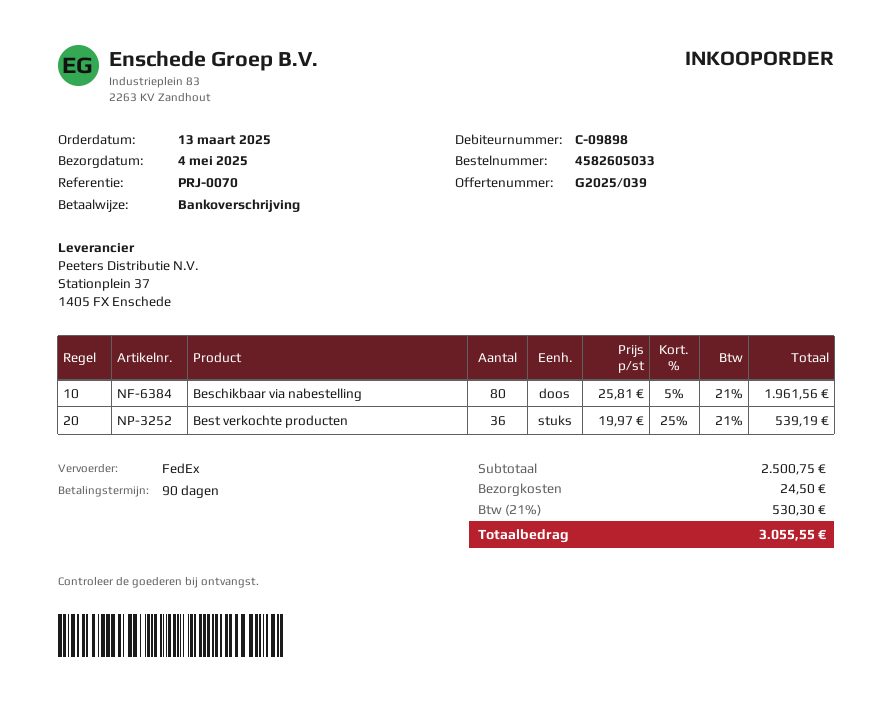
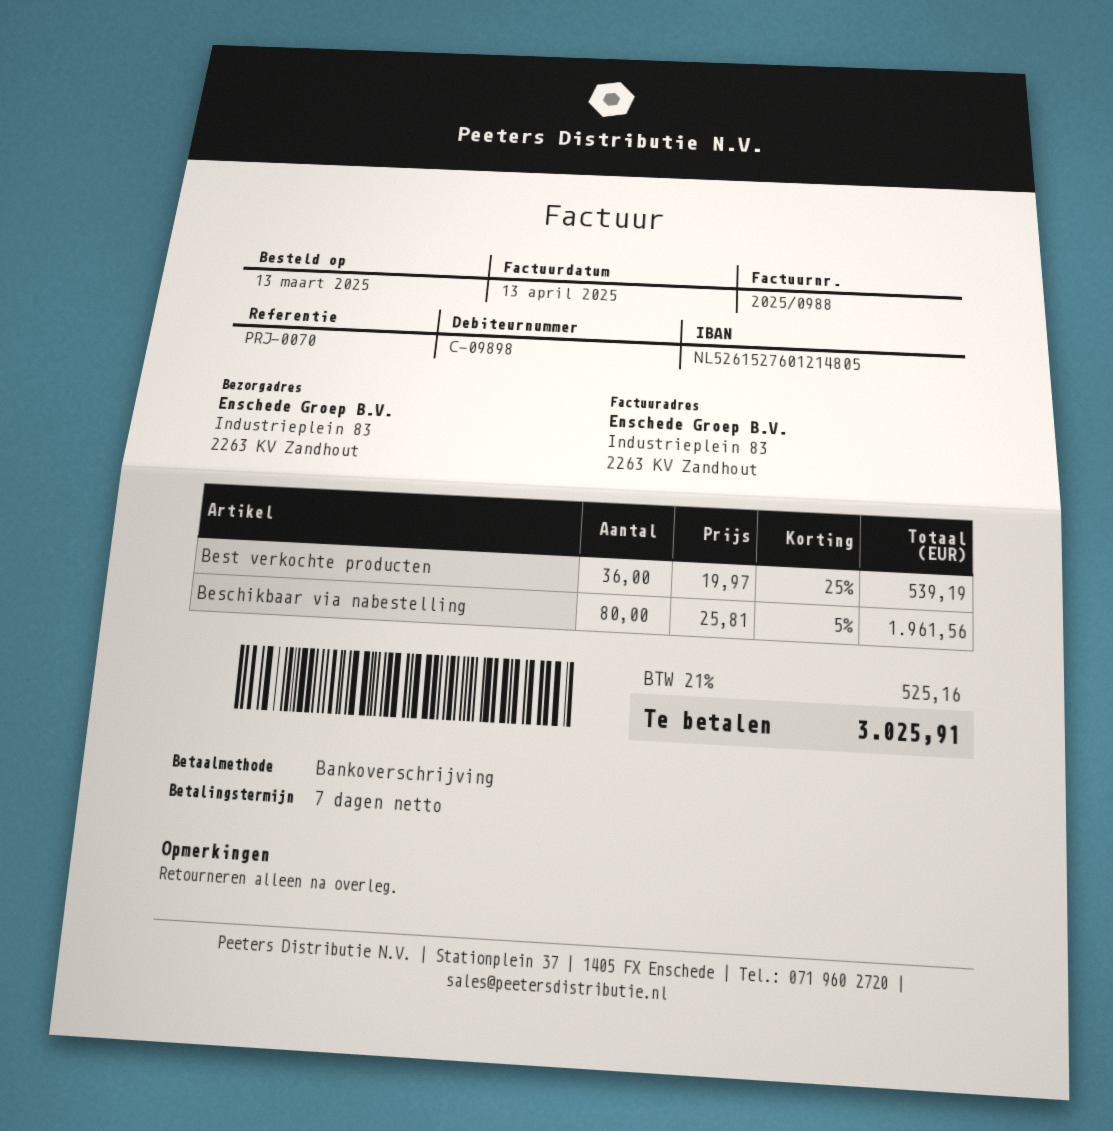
payment terms: 90 days -> 7 days
shipping: 24.50 -> none
tax: 21% = 530.30 -> 21% = 525.16
total: 3055.55 -> 3025.91

